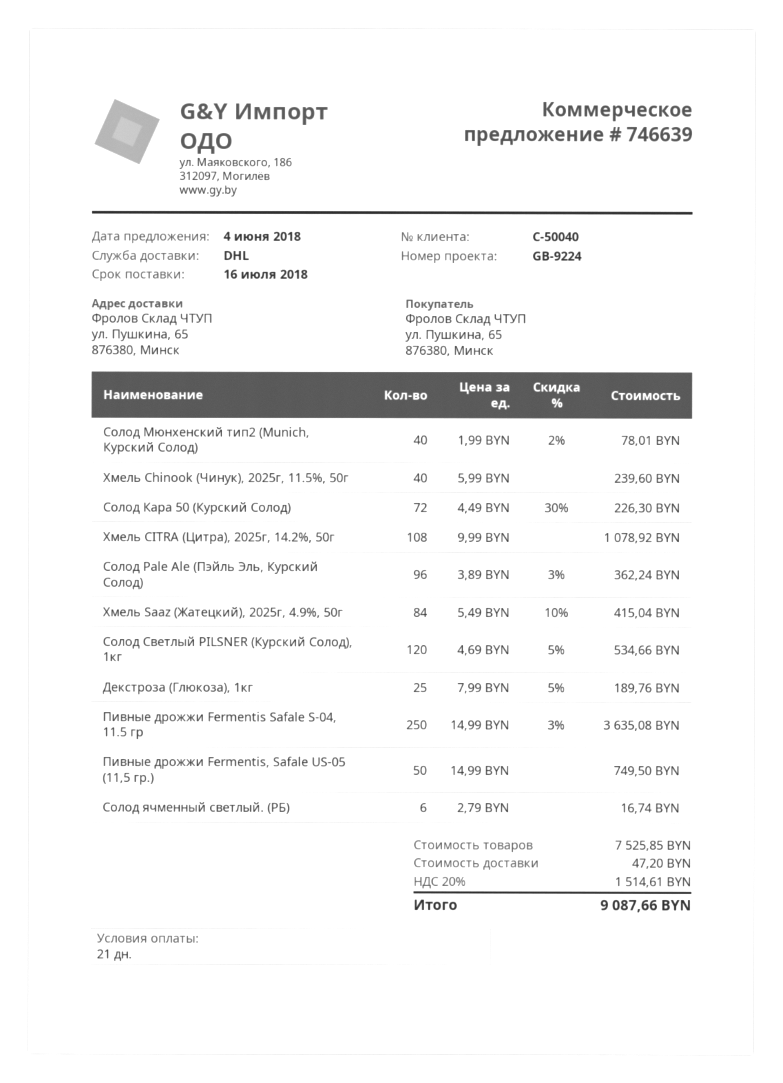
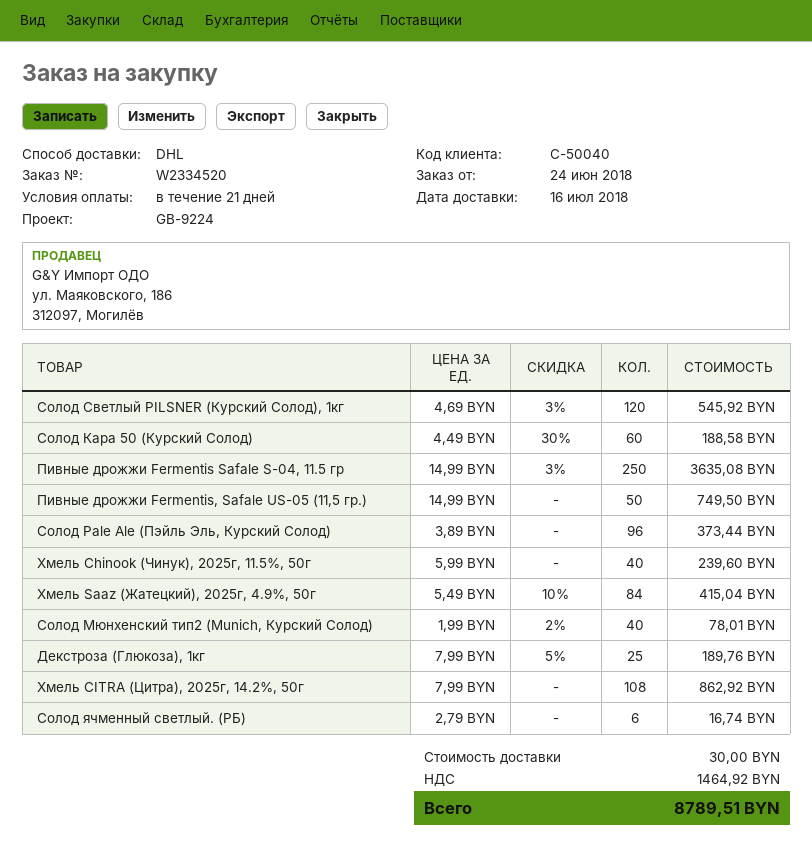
Солод Кара 50 (Курский Солод): 72 x 4.49 - 30% = 226.30 -> 60 x 4.49 - 30% = 188.58
Хмель CITRA (Цитра), 2025г, 14.2%, 50г: 108 x 9.99 = 1078.92 -> 108 x 7.99 = 862.92
Солод Pale Ale (Пэйль Эль, Курский Солод): 96 x 3.89 - 3% = 362.24 -> 96 x 3.89 = 373.44
Солод Светлый PILSNER (Курский Солод), 1кг: 120 x 4.69 - 5% = 534.66 -> 120 x 4.69 - 3% = 545.92
shipping: 47.20 -> 30.00
tax: 1514.61 -> 1464.92
total: 9087.66 -> 8789.51

